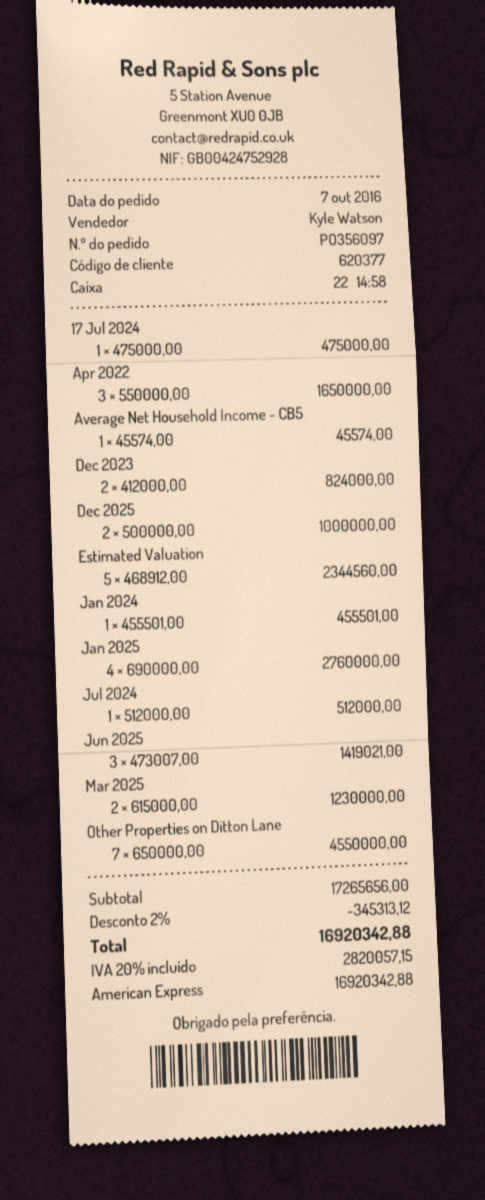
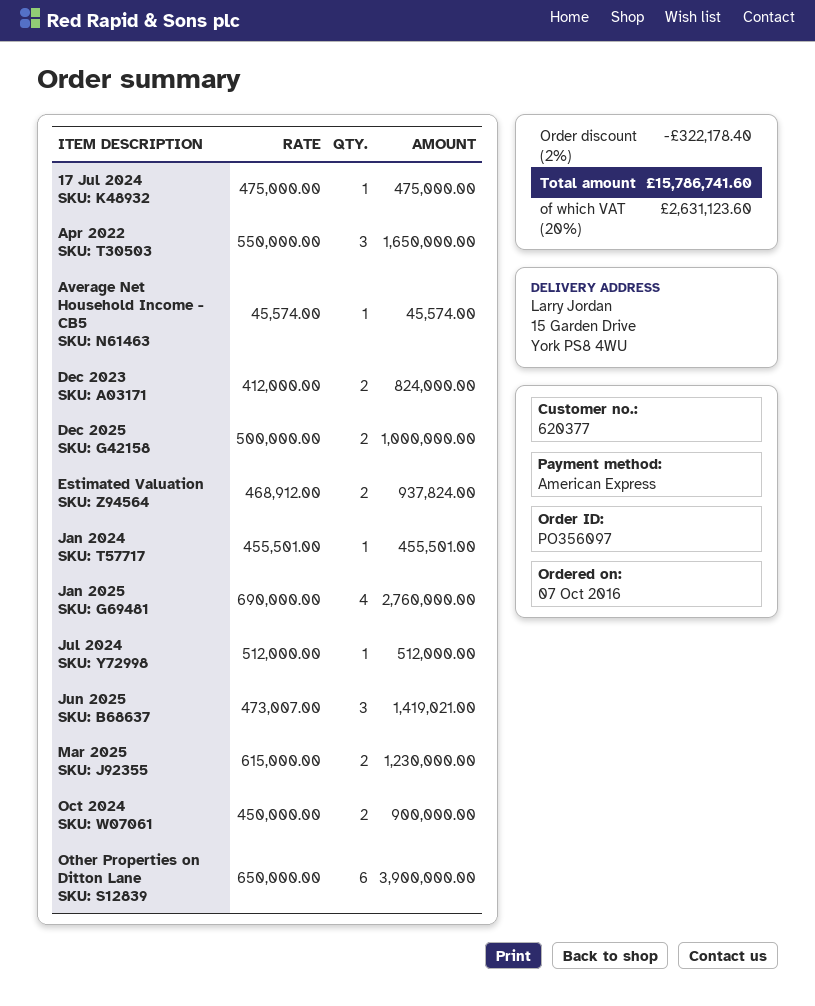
Estimated Valuation: 5 x 468912.00 = 2344560.00 -> 2 x 468912.00 = 937824.00
Other Properties on Ditton Lane: 7 x 650000.00 = 4550000.00 -> 6 x 650000.00 = 3900000.00
Oct 2024: none -> 2 x 450000.00 = 900000.00
discount: 2% = 345313.12 -> 2% = 322178.40
tax: 20% = 2820057.15 -> 20% = 2631123.60
total: 16920342.88 -> 15786741.60

